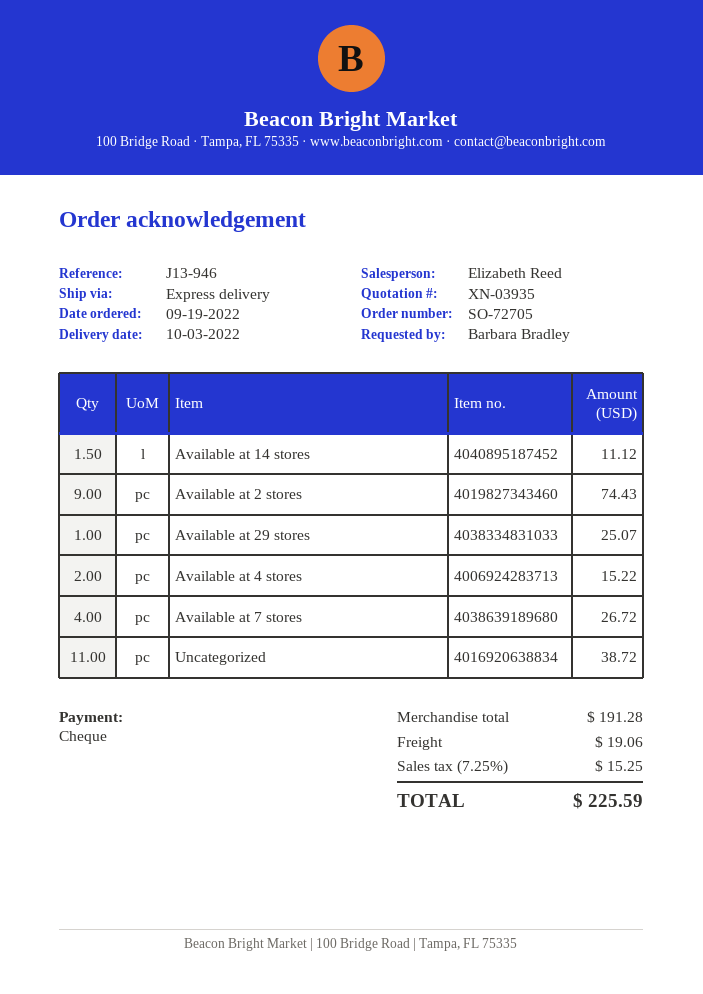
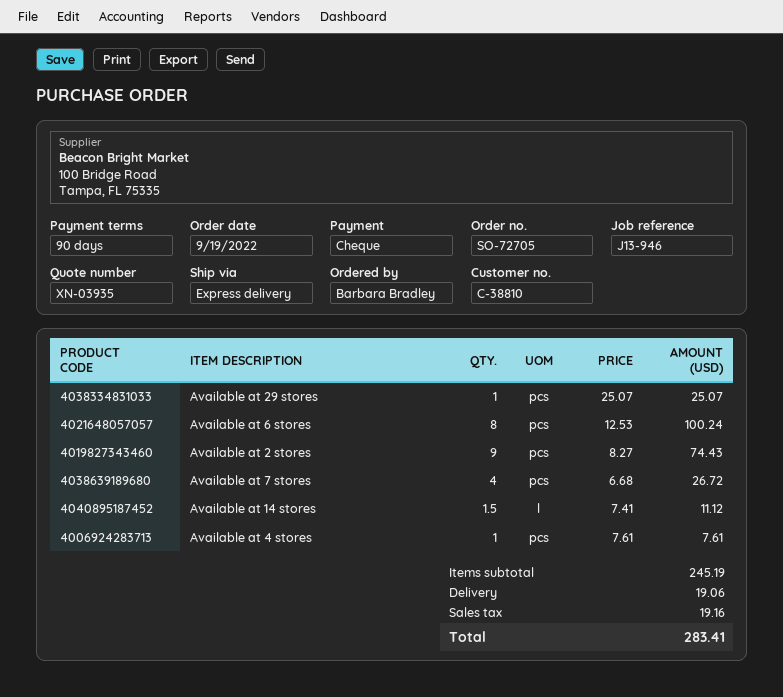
Available at 4 stores: 2 for 15.22 -> 1 for 7.61
Uncategorized: 11 for 38.72 -> none
Available at 6 stores: none -> 8 for 100.24
subtotal: 191.28 -> 245.19
tax: 15.25 -> 19.16
total: 225.59 -> 283.41

